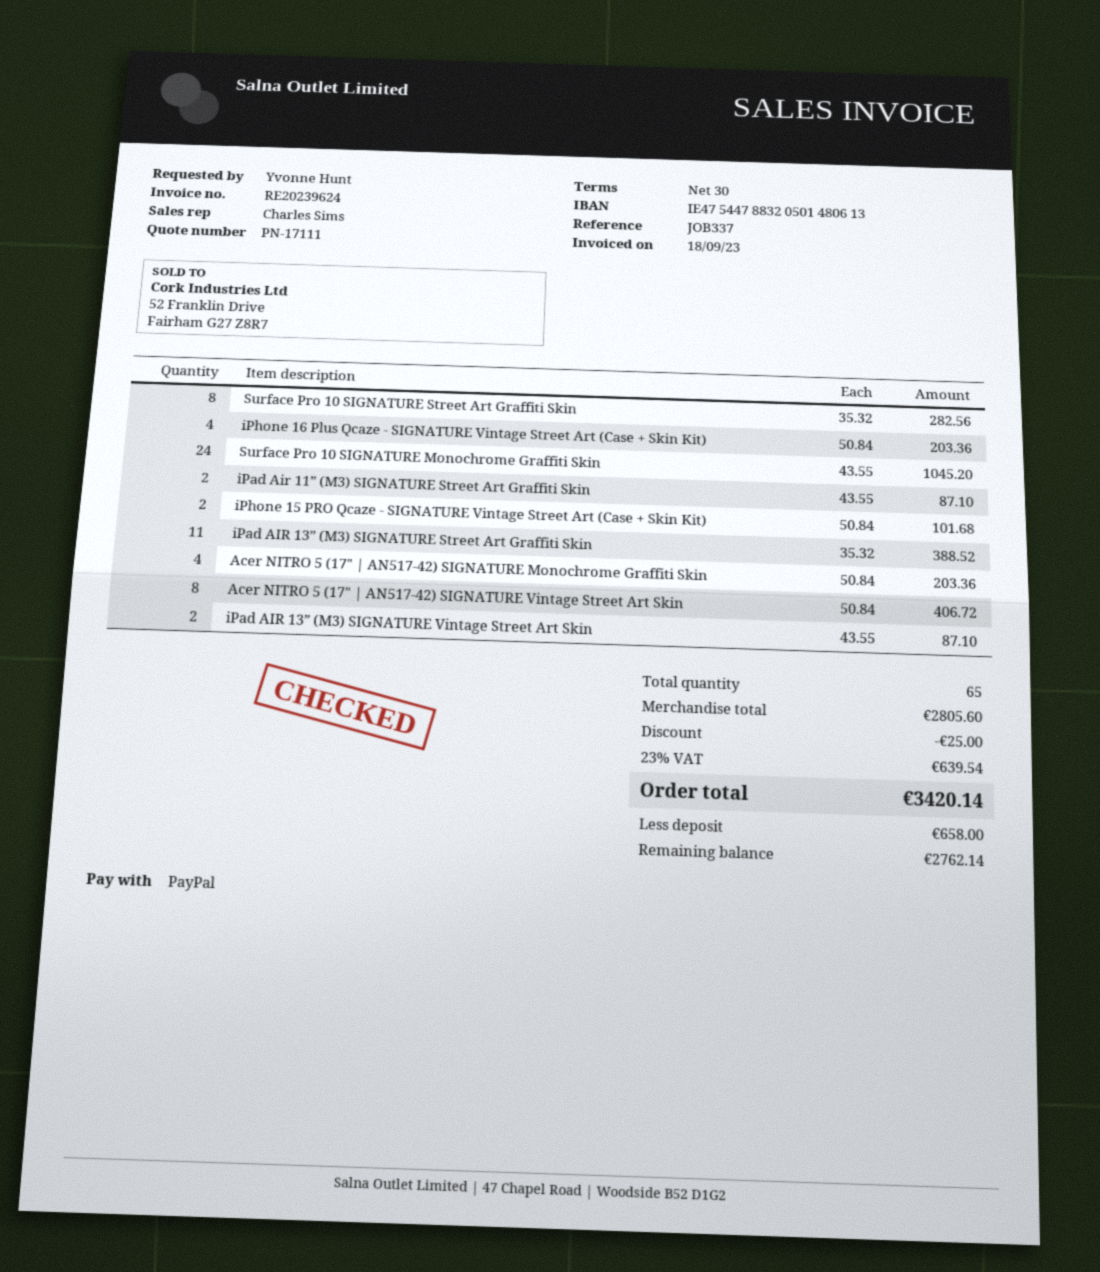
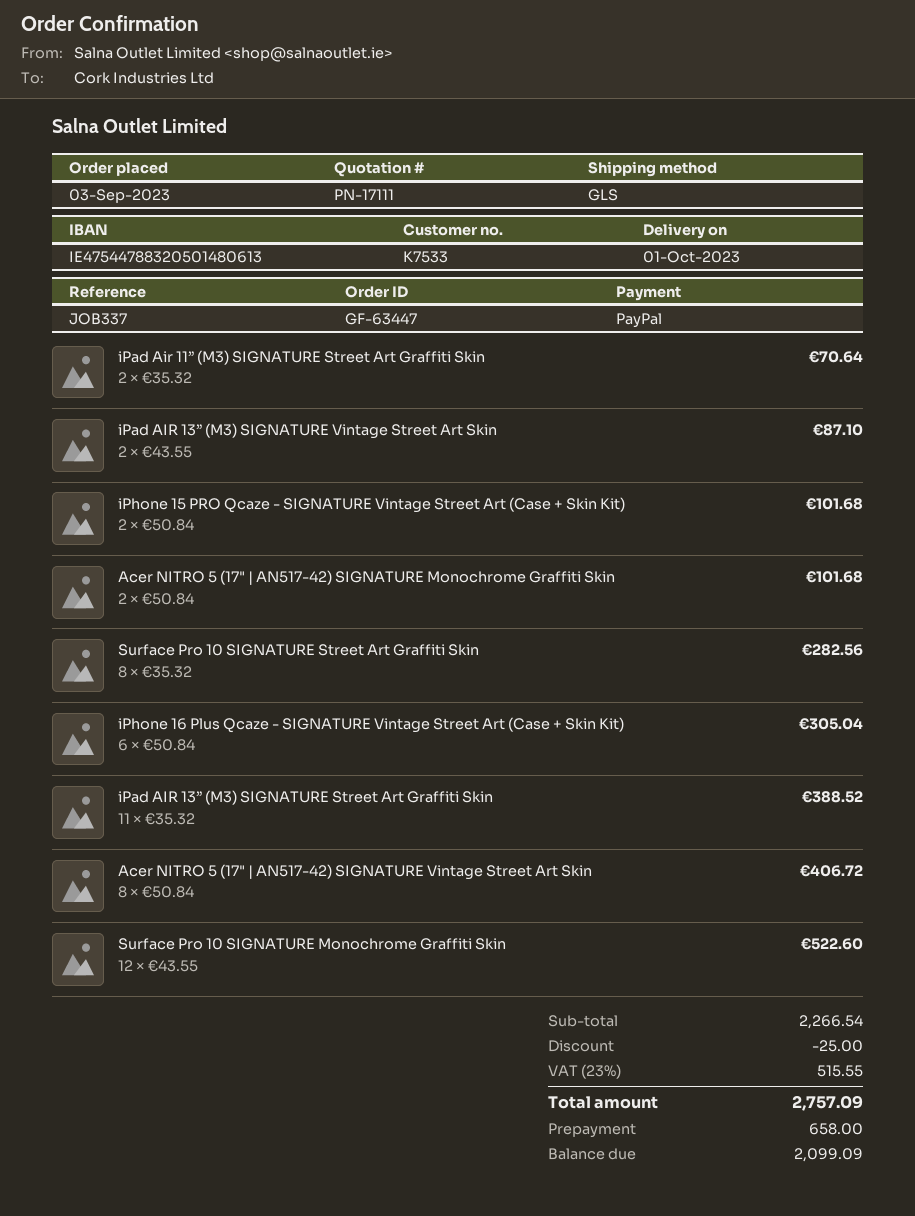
iPhone 16 Plus Qcaze - SIGNATURE Vintage Street Art (Case + Skin Kit): 4 x 50.84 = 203.36 -> 6 x 50.84 = 305.04
Surface Pro 10 SIGNATURE Monochrome Graffiti Skin: 24 x 43.55 = 1045.20 -> 12 x 43.55 = 522.60
iPad Air 11” (M3) SIGNATURE Street Art Graffiti Skin: 2 x 43.55 = 87.10 -> 2 x 35.32 = 70.64
Acer NITRO 5 (17" | AN517-42) SIGNATURE Monochrome Graffiti Skin: 4 x 50.84 = 203.36 -> 2 x 50.84 = 101.68
subtotal: 2805.60 -> 2266.54
tax: 23% = 639.54 -> 23% = 515.55
total: 3420.14 -> 2757.09
balance: 2762.14 -> 2099.09

